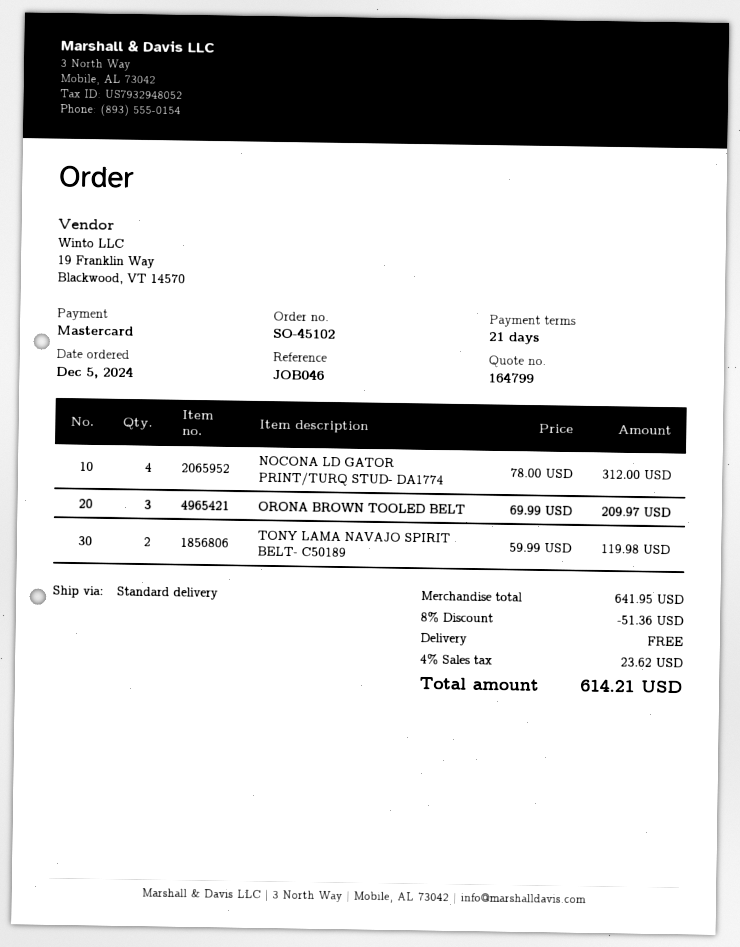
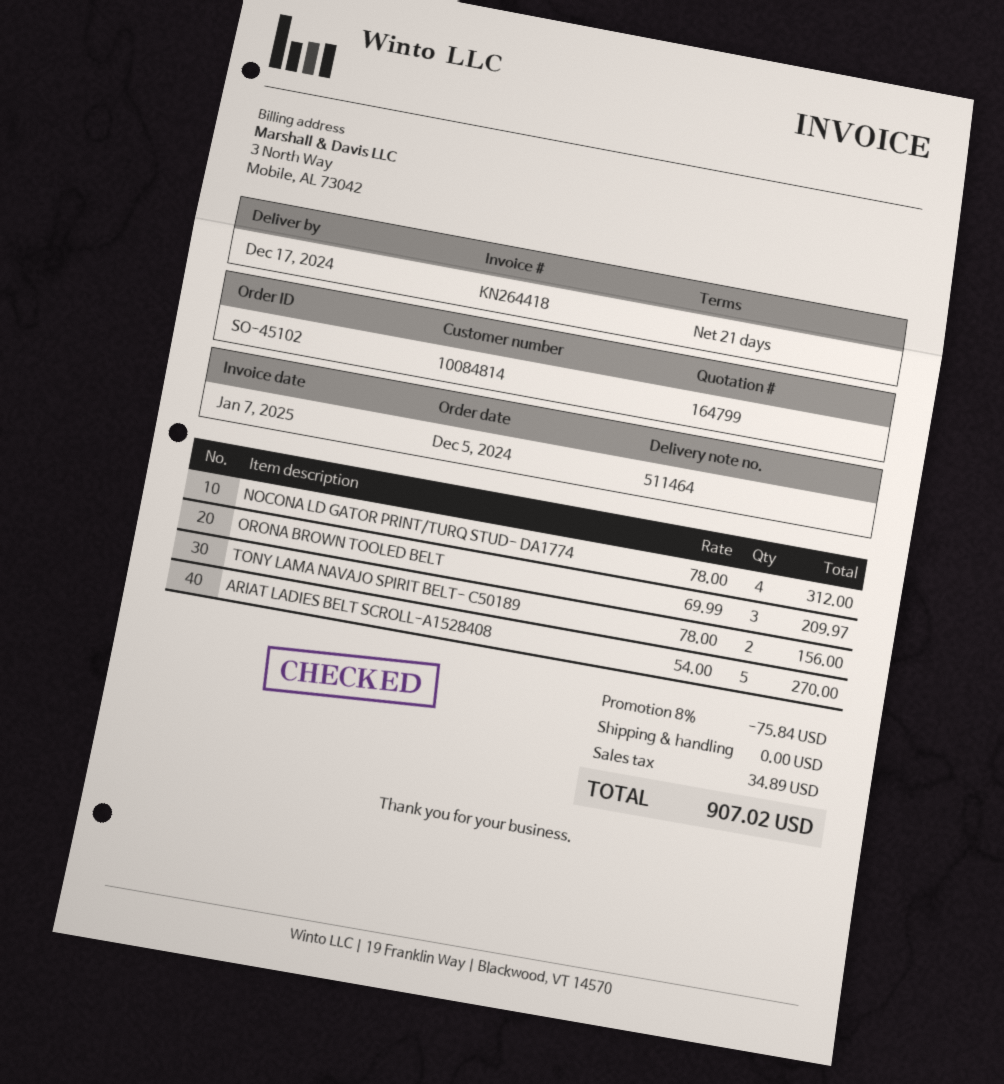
TONY LAMA NAVAJO SPIRIT BELT- C50189: 2 x 59.99 = 119.98 -> 2 x 78.00 = 156.00
ARIAT LADIES BELT SCROLL-A1528408: none -> 5 x 54.00 = 270.00
discount: 8% = 51.36 -> 8% = 75.84
tax: 23.62 -> 34.89
total: 614.21 -> 907.02

